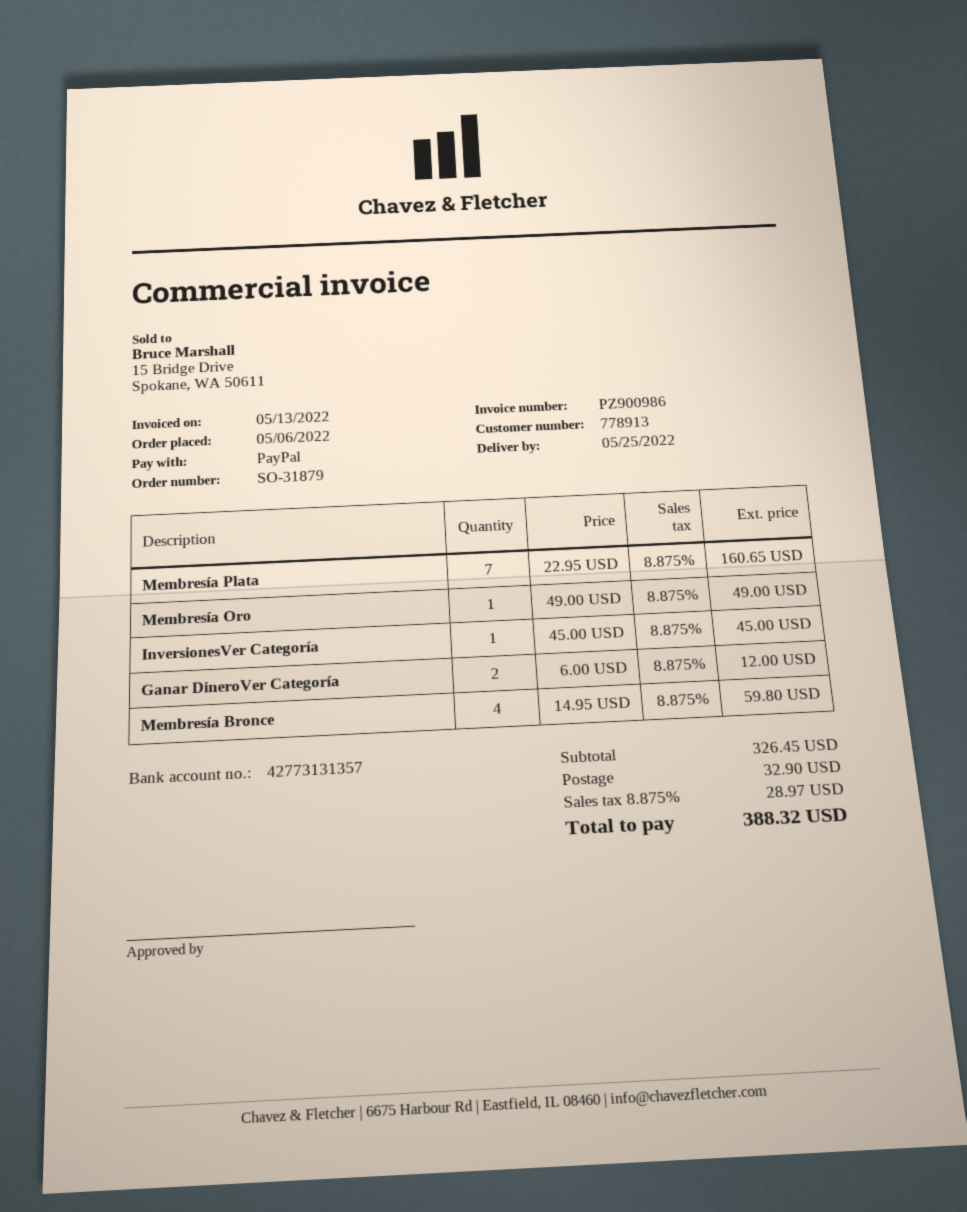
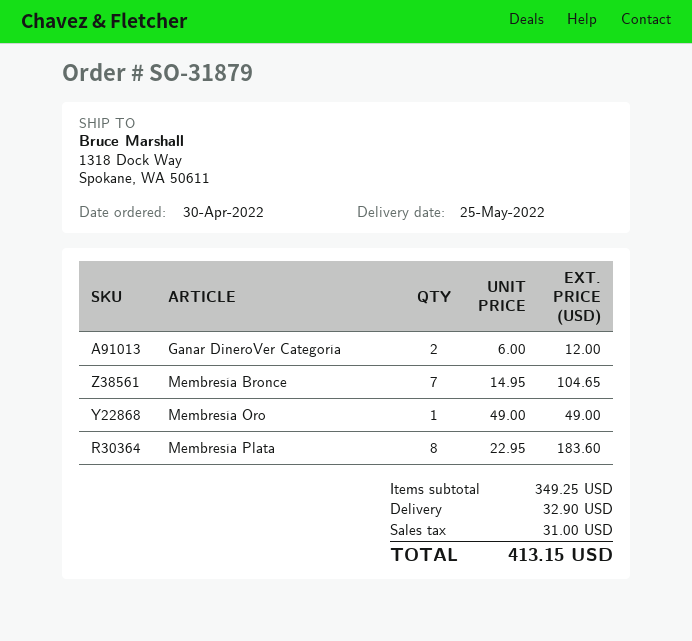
order date: 2022-05-06 -> 2022-04-30
Membresía Plata: 7 x 22.95 = 160.65 -> 8 x 22.95 = 183.60
InversionesVer Categoría: 1 x 45.00 = 45.00 -> none
Membresía Bronce: 4 x 14.95 = 59.80 -> 7 x 14.95 = 104.65
subtotal: 326.45 -> 349.25
tax: 28.97 -> 31.00
total: 388.32 -> 413.15

